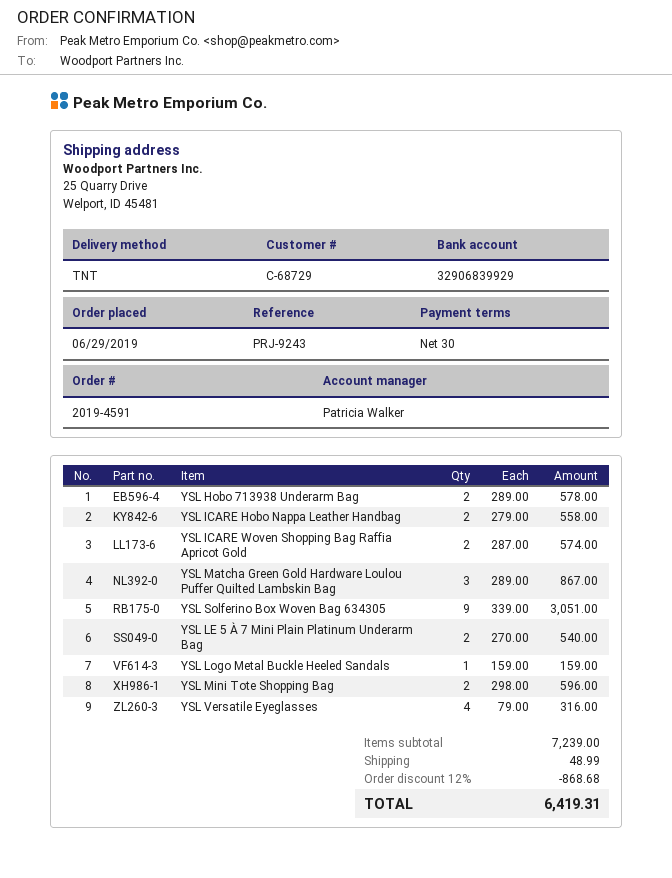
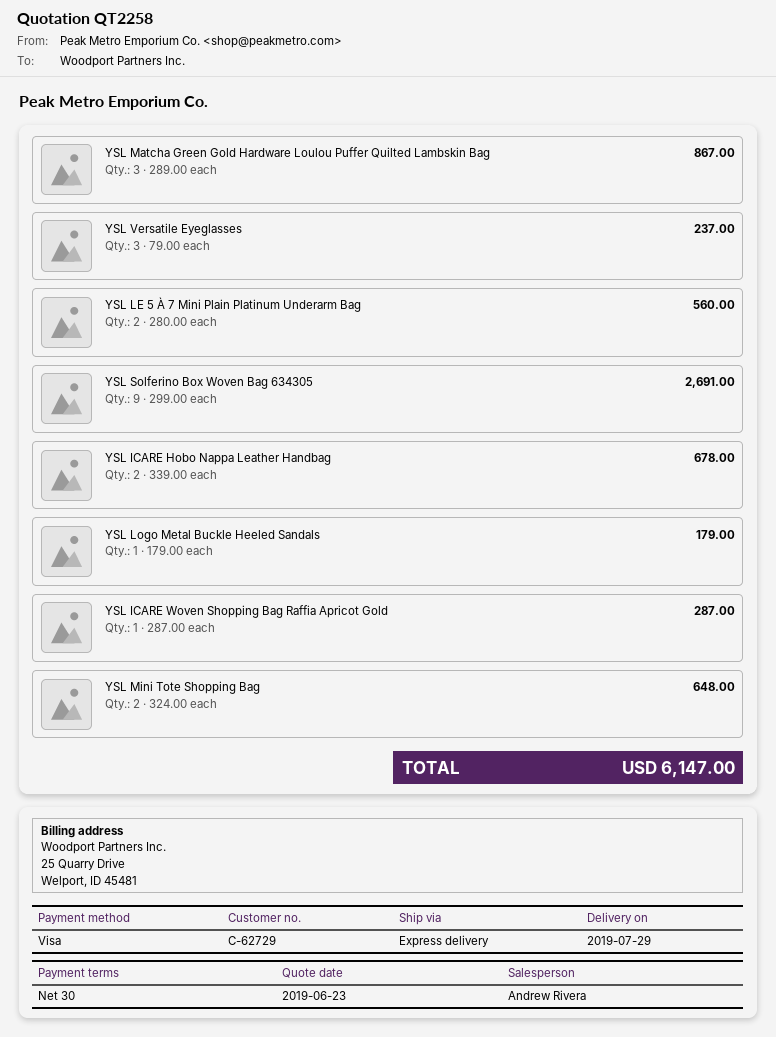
customer number: C-68729 -> C-62729
sales rep: Patricia Walker -> Andrew Rivera
shipping method: TNT -> express
YSL Hobo 713938 Underarm Bag: 2 x 289.00 = 578.00 -> none
YSL ICARE Hobo Nappa Leather Handbag: 2 x 279.00 = 558.00 -> 2 x 339.00 = 678.00
YSL ICARE Woven Shopping Bag Raffia Apricot Gold: 2 x 287.00 = 574.00 -> 1 x 287.00 = 287.00
YSL Solferino Box Woven Bag 634305: 9 x 339.00 = 3051.00 -> 9 x 299.00 = 2691.00
YSL LE 5 À 7 Mini Plain Platinum Underarm Bag: 2 x 270.00 = 540.00 -> 2 x 280.00 = 560.00
YSL Logo Metal Buckle Heeled Sandals: 1 x 159.00 = 159.00 -> 1 x 179.00 = 179.00
YSL Mini Tote Shopping Bag: 2 x 298.00 = 596.00 -> 2 x 324.00 = 648.00
YSL Versatile Eyeglasses: 4 x 79.00 = 316.00 -> 3 x 79.00 = 237.00
discount: 12% = 868.68 -> none
shipping: 48.99 -> none
total: 6419.31 -> 6147.00

